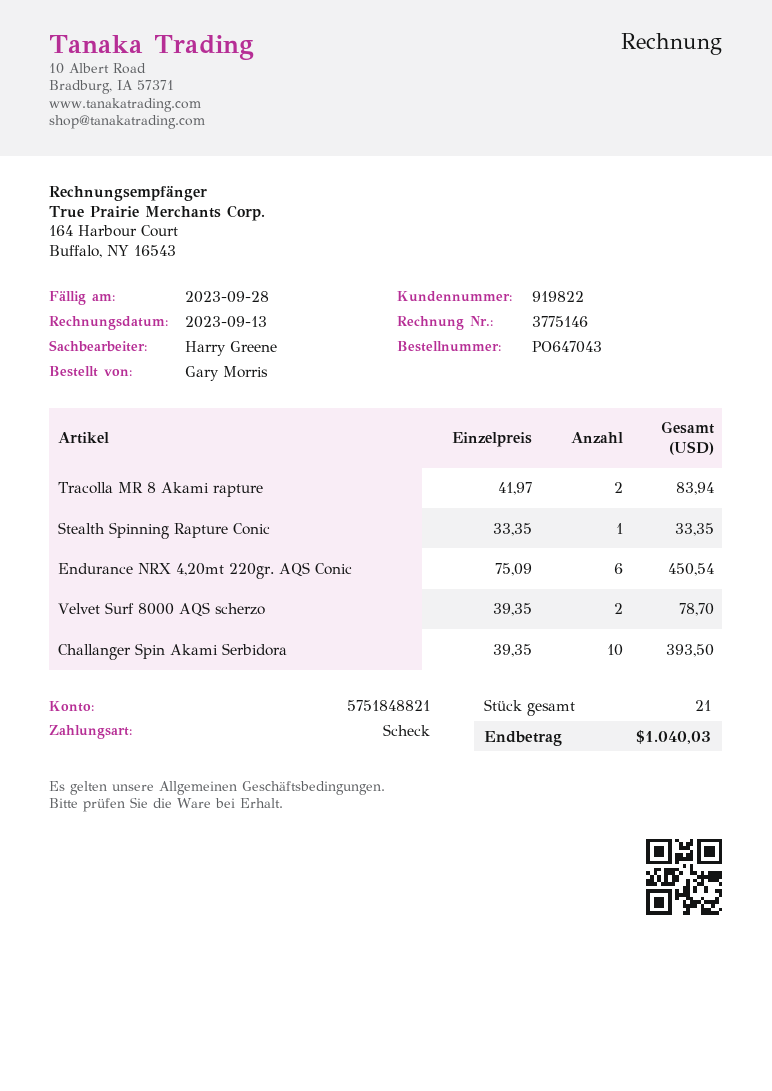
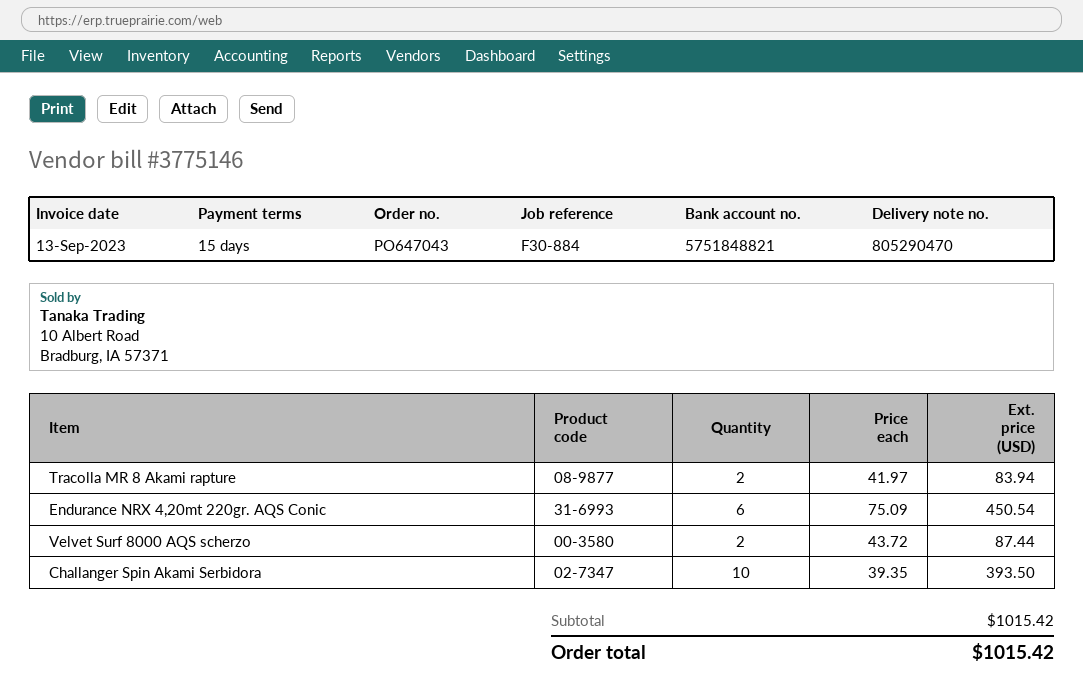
Stealth Spinning Rapture Conic: 1 x 33.35 = 33.35 -> none
Velvet Surf 8000 AQS scherzo: 2 x 39.35 = 78.70 -> 2 x 43.72 = 87.44
total: 1040.03 -> 1015.42

